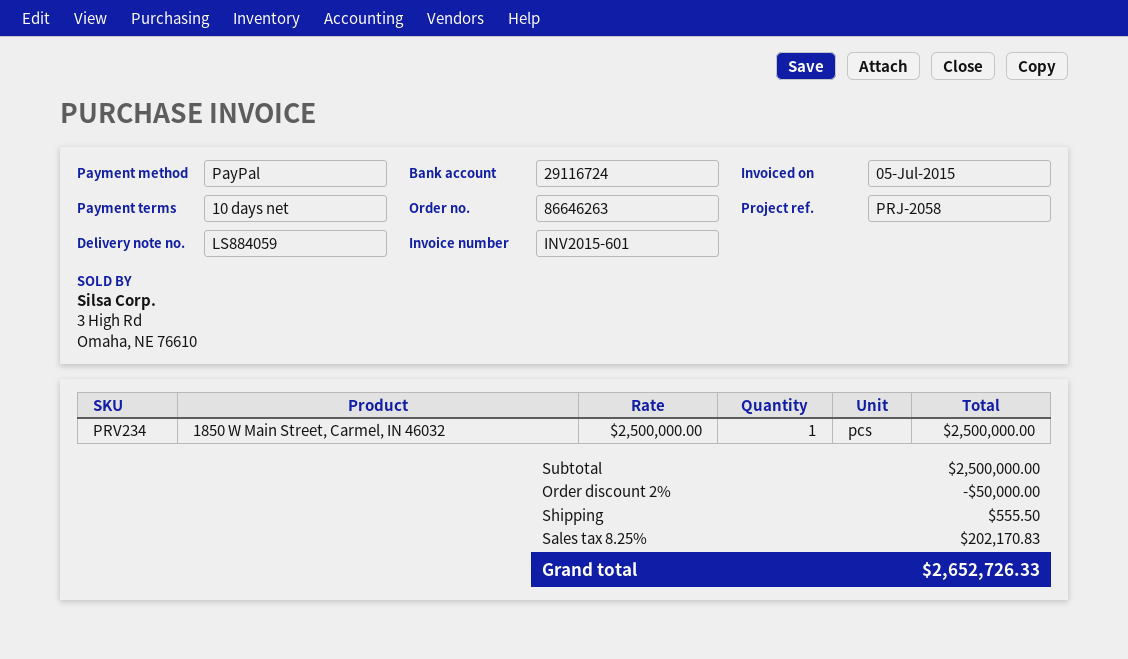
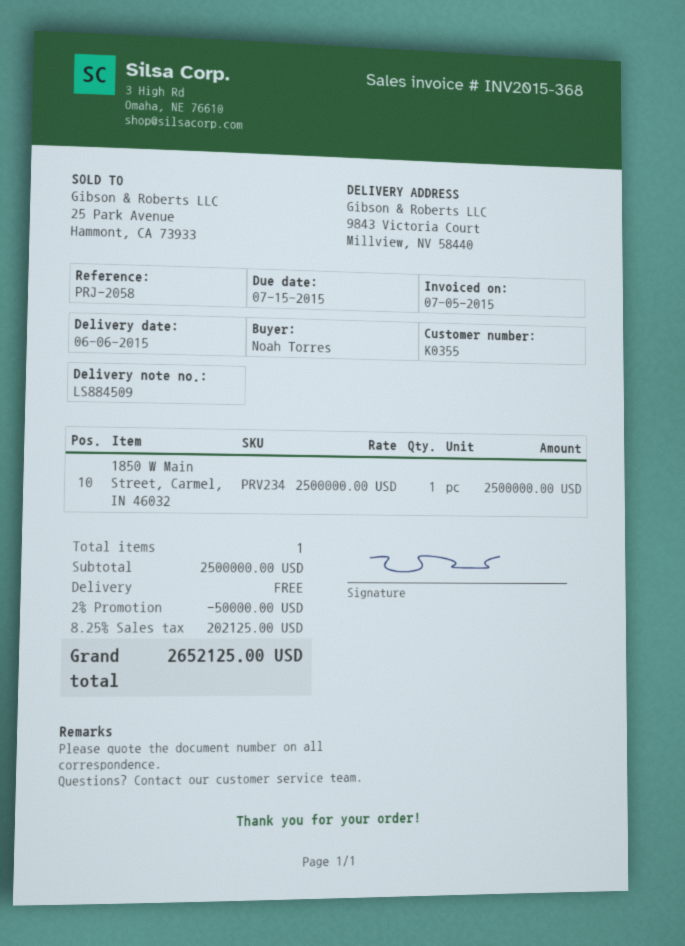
delivery note number: LS884059 -> LS884509
invoice number: INV2015-601 -> INV2015-368
shipping: 555.50 -> 0.00
tax: 8.25% = 202170.83 -> 8.25% = 202125.00
total: 2652726.33 -> 2652125.00

